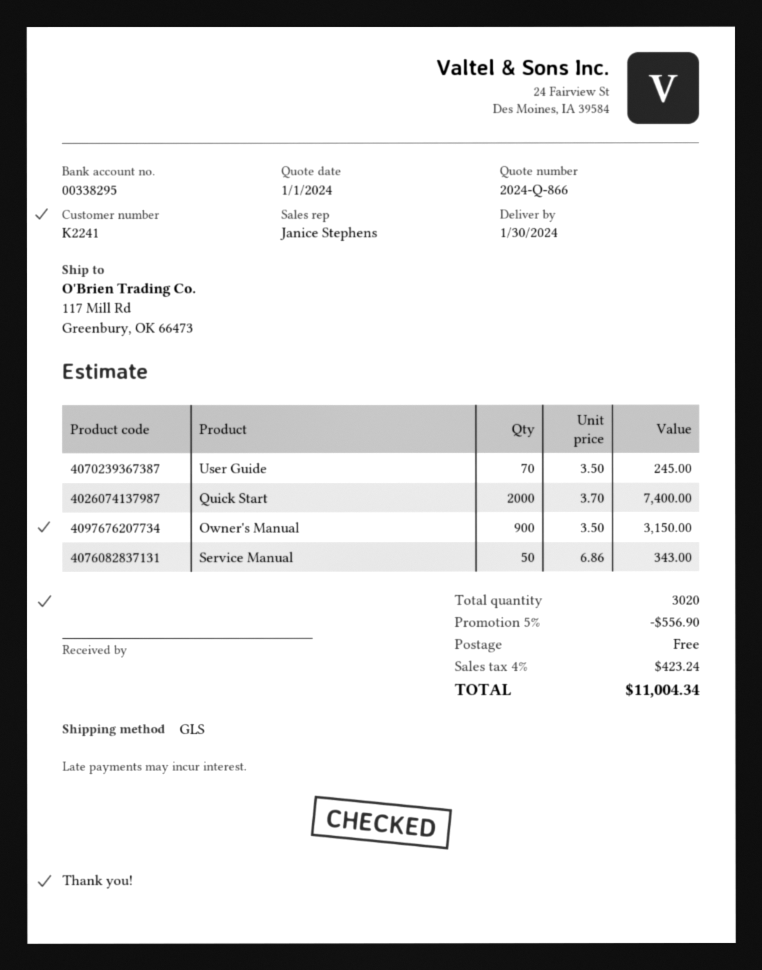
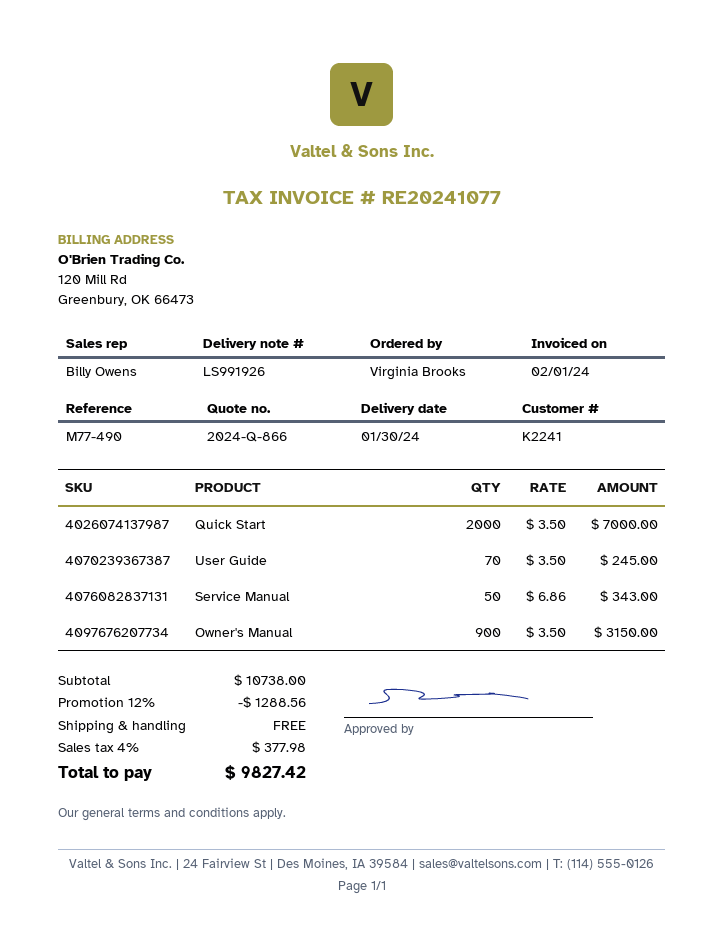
sales rep: Janice Stephens -> Billy Owens
Quick Start: 2000 x 3.70 = 7400.00 -> 2000 x 3.50 = 7000.00
discount: 5% = 556.90 -> 12% = 1288.56
tax: 4% = 423.24 -> 4% = 377.98
total: 11004.34 -> 9827.42

